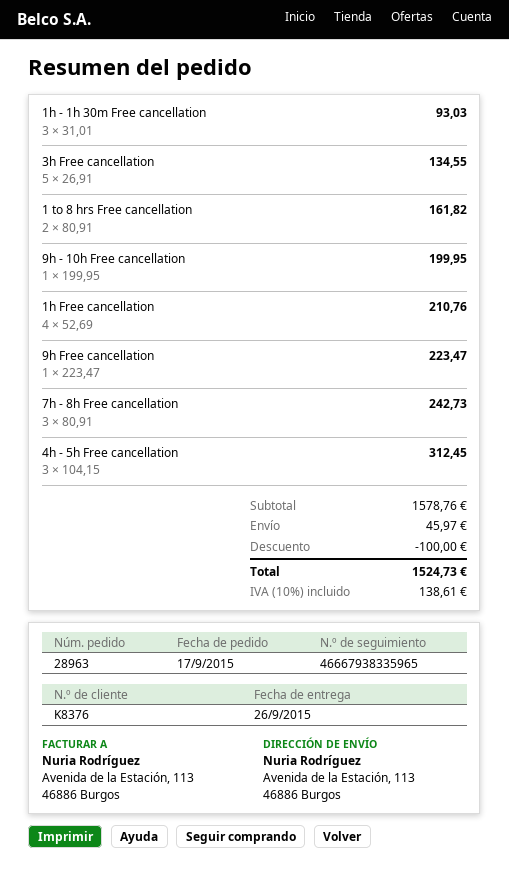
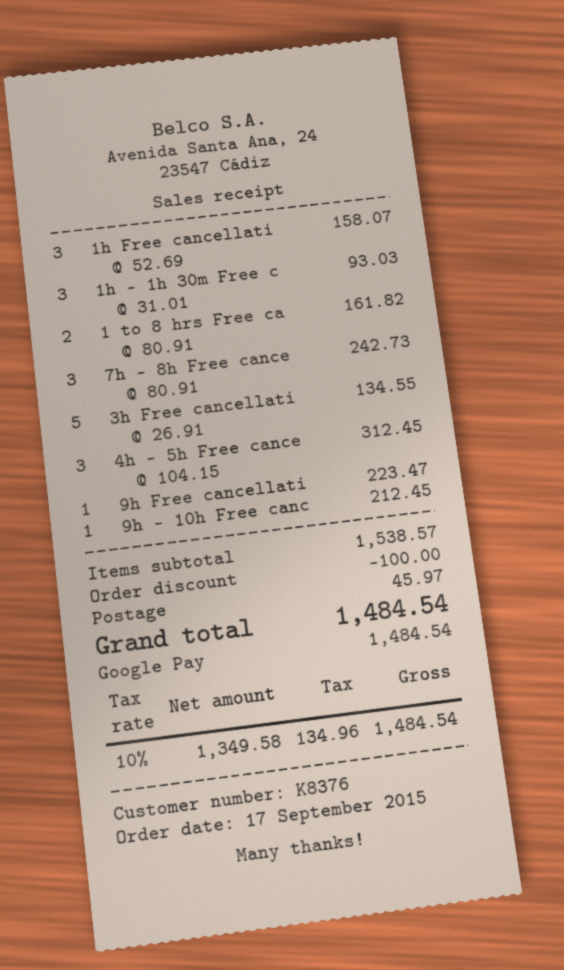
9h - 10h Free cancellation: 1 x 199.95 = 199.95 -> 1 x 212.45 = 212.45
1h Free cancellation: 4 x 52.69 = 210.76 -> 3 x 52.69 = 158.07
subtotal: 1578.76 -> 1538.57
tax: 10% = 138.61 -> 10% = 134.96
total: 1524.73 -> 1484.54

